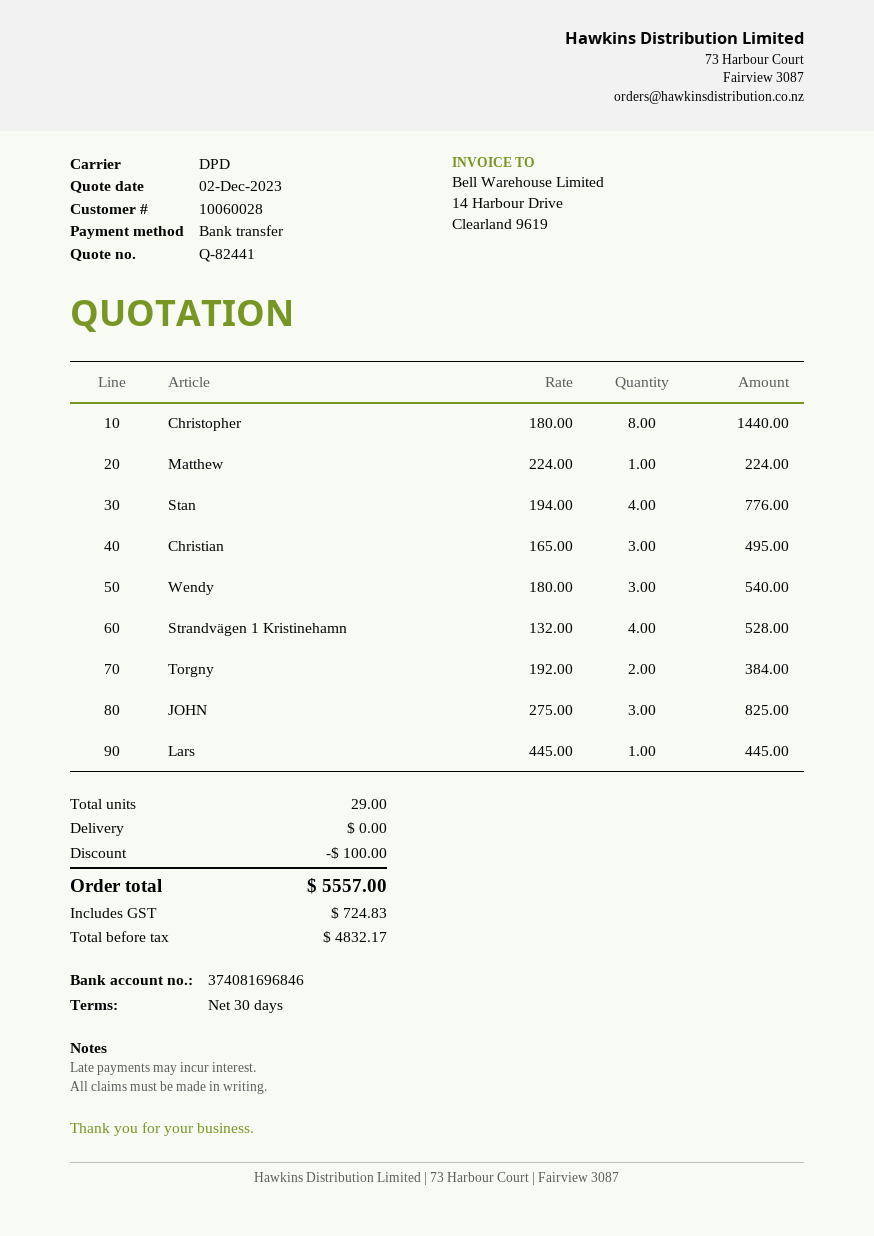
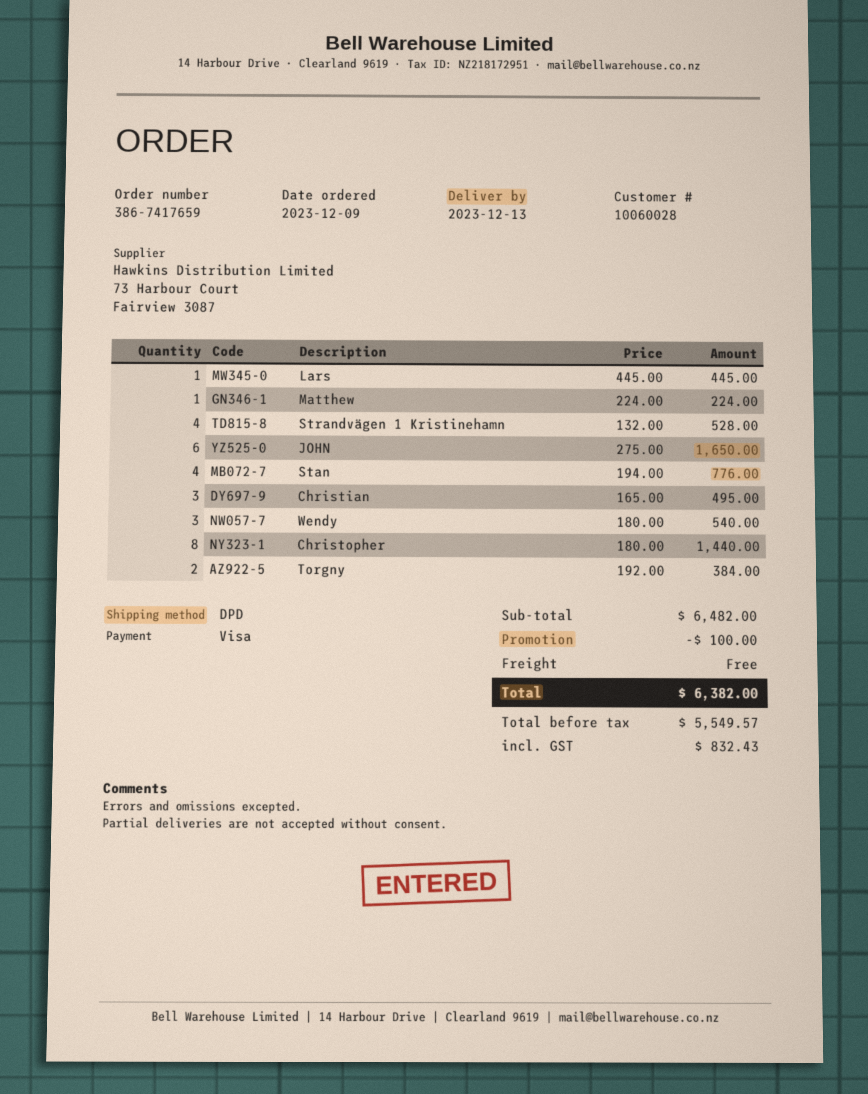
payment method: bank transfer -> Visa
JOHN: 3 x 275.00 = 825.00 -> 6 x 275.00 = 1650.00
net: 4832.17 -> 5549.57
tax: 724.83 -> 832.43
total: 5557.00 -> 6382.00

